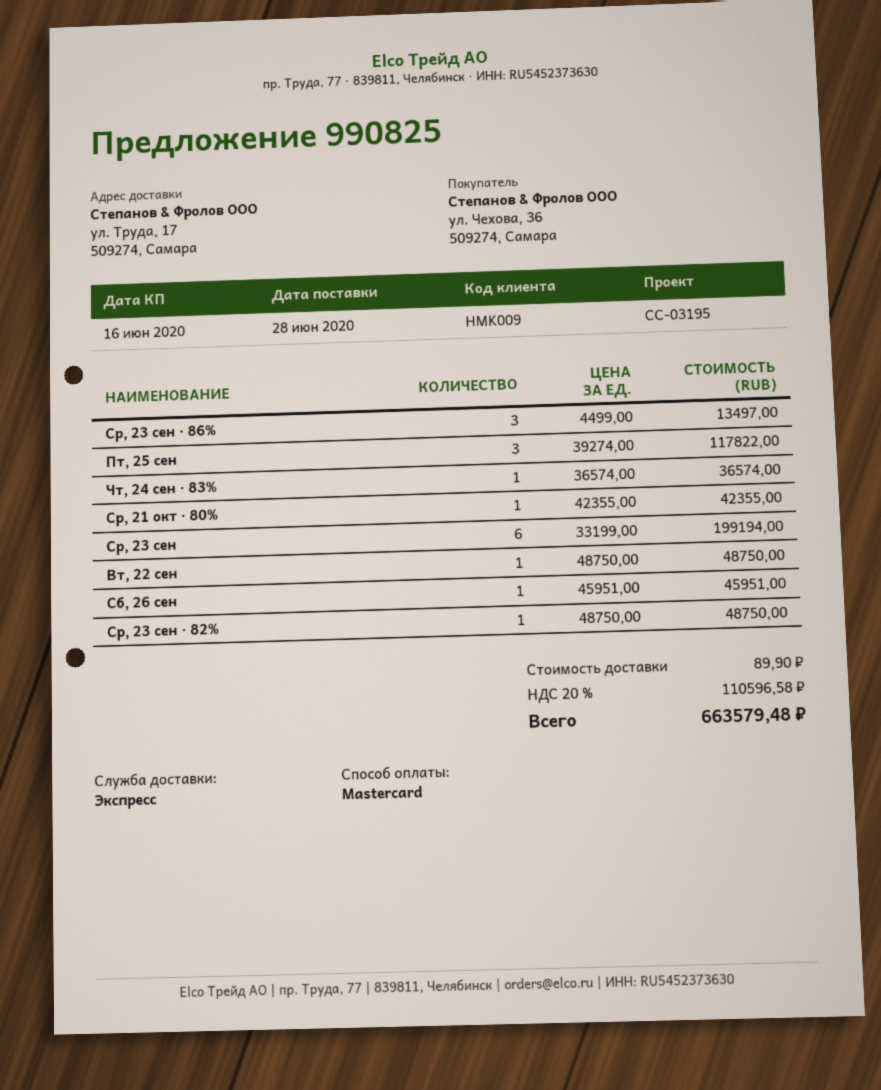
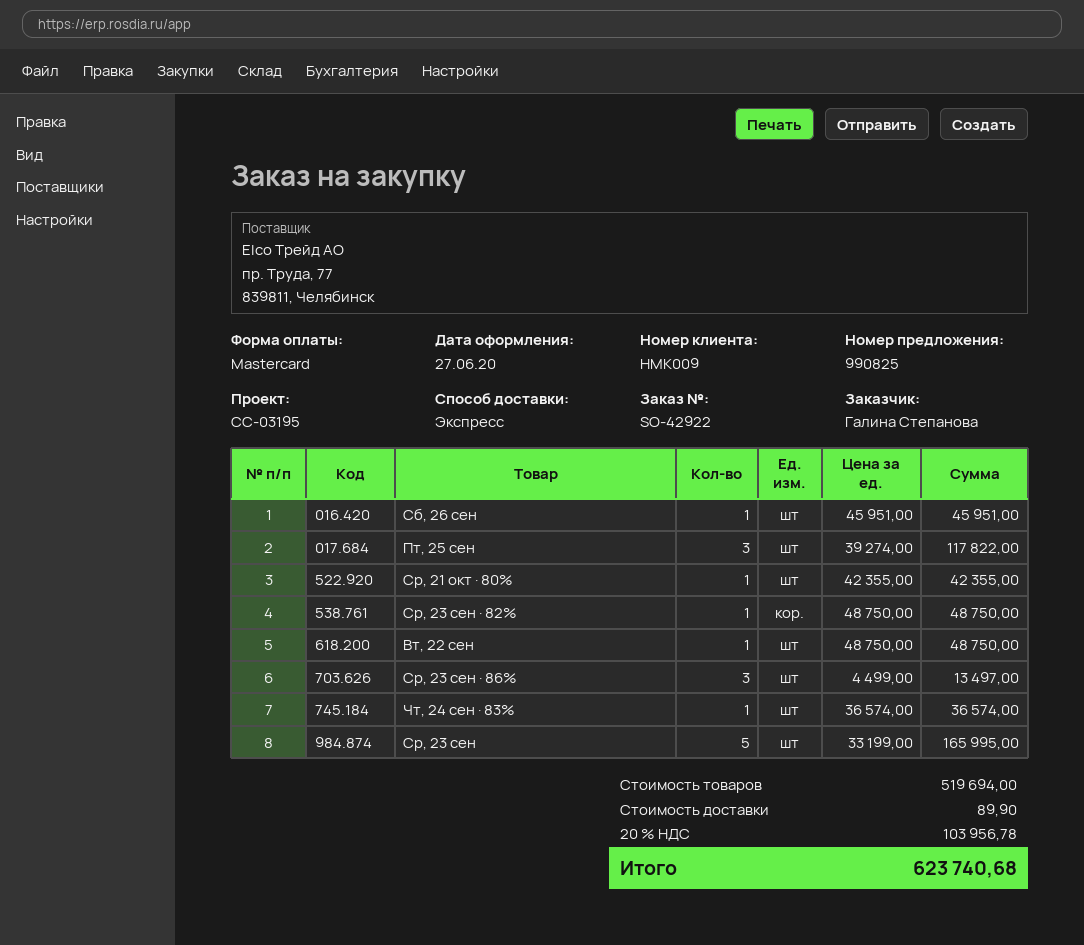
Ср, 23 сен: 6 x 33199.00 = 199194.00 -> 5 x 33199.00 = 165995.00
tax: 20% = 110596.58 -> 20% = 103956.78
total: 663579.48 -> 623740.68

